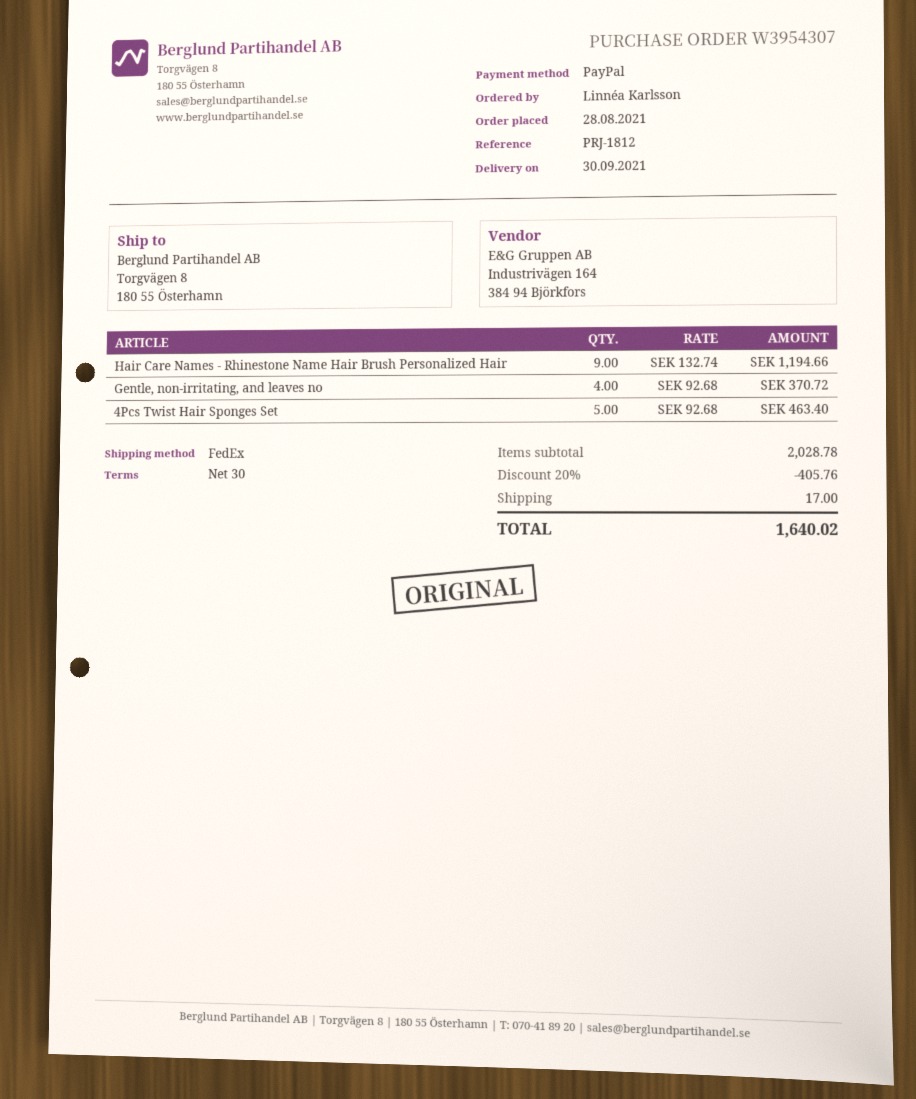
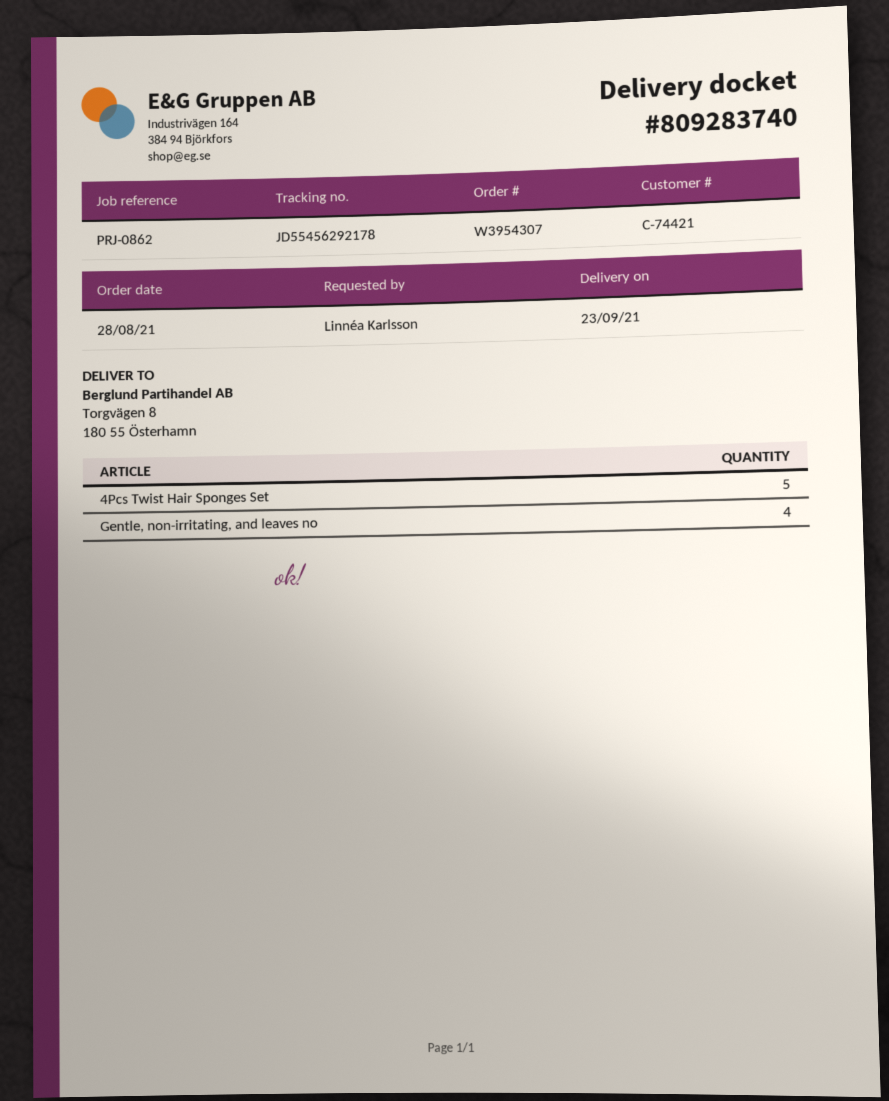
delivery date: 2021-09-30 -> 2021-09-23
reference: PRJ-1812 -> PRJ-0862
Hair Care Names - Rhinestone Name Hair Brush Personalized Hair: 9 -> none

